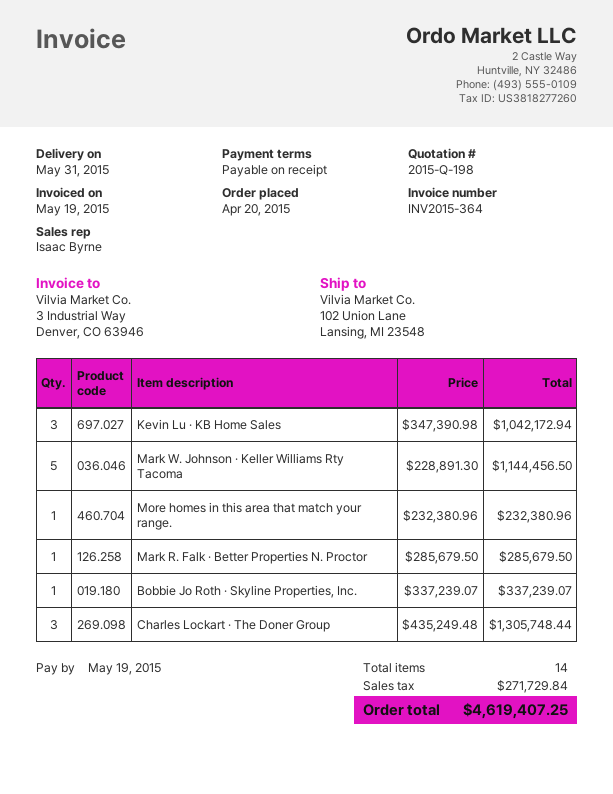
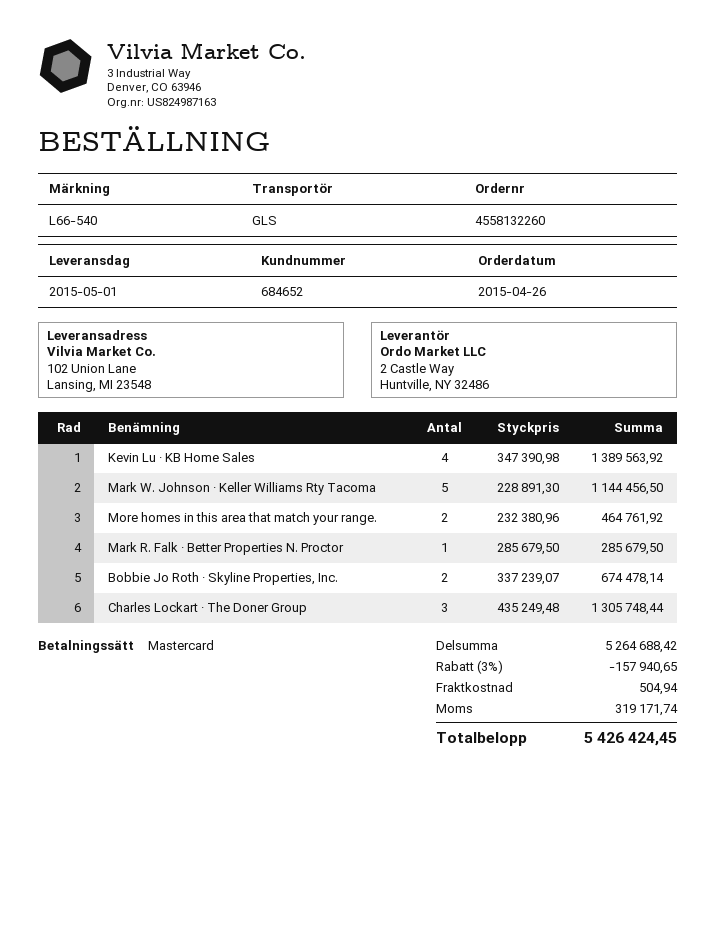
order date: 2015-04-20 -> 2015-04-26
delivery date: 2015-05-31 -> 2015-05-01
Kevin Lu · KB Home Sales: 3 x 347390.98 = 1042172.94 -> 4 x 347390.98 = 1389563.92
More homes in this area that match your range.: 1 x 232380.96 = 232380.96 -> 2 x 232380.96 = 464761.92
Bobbie Jo Roth · Skyline Properties, Inc.: 1 x 337239.07 = 337239.07 -> 2 x 337239.07 = 674478.14
discount: none -> 3% = 157940.65
shipping: none -> 504.94
tax: 271729.84 -> 319171.74
total: 4619407.25 -> 5426424.45

